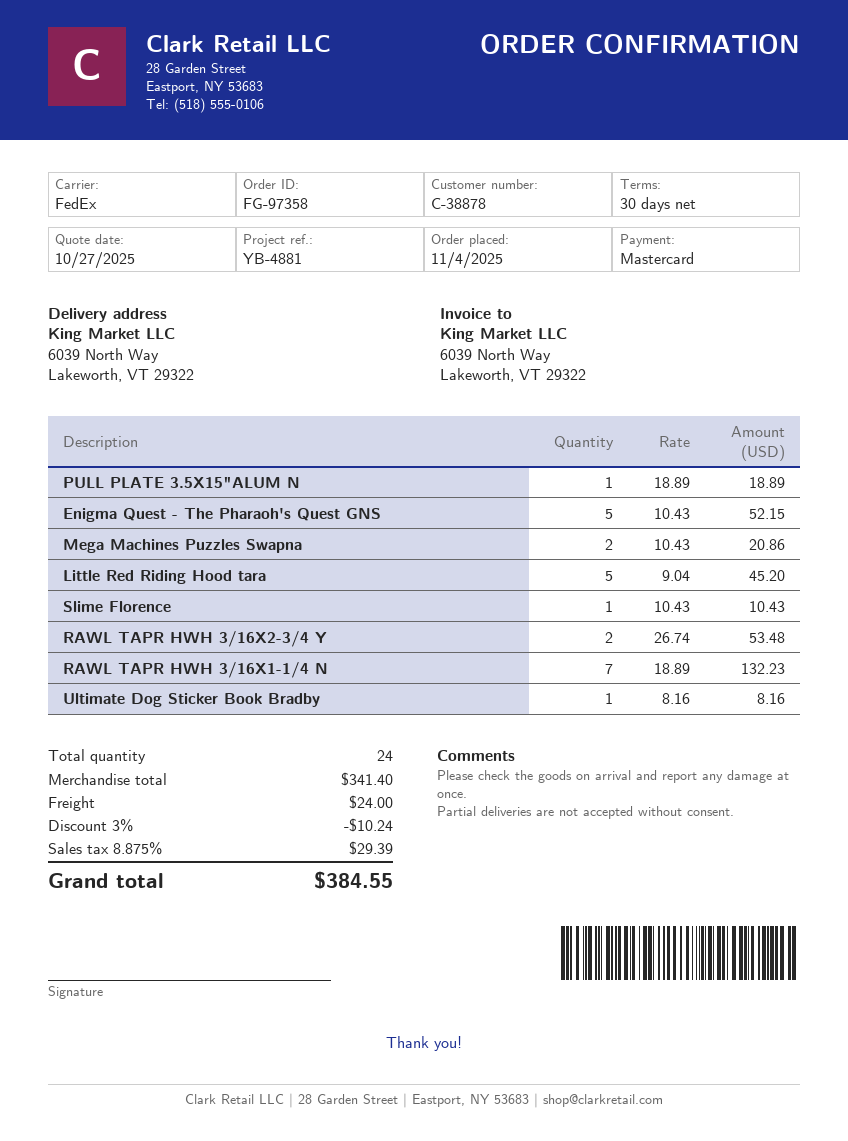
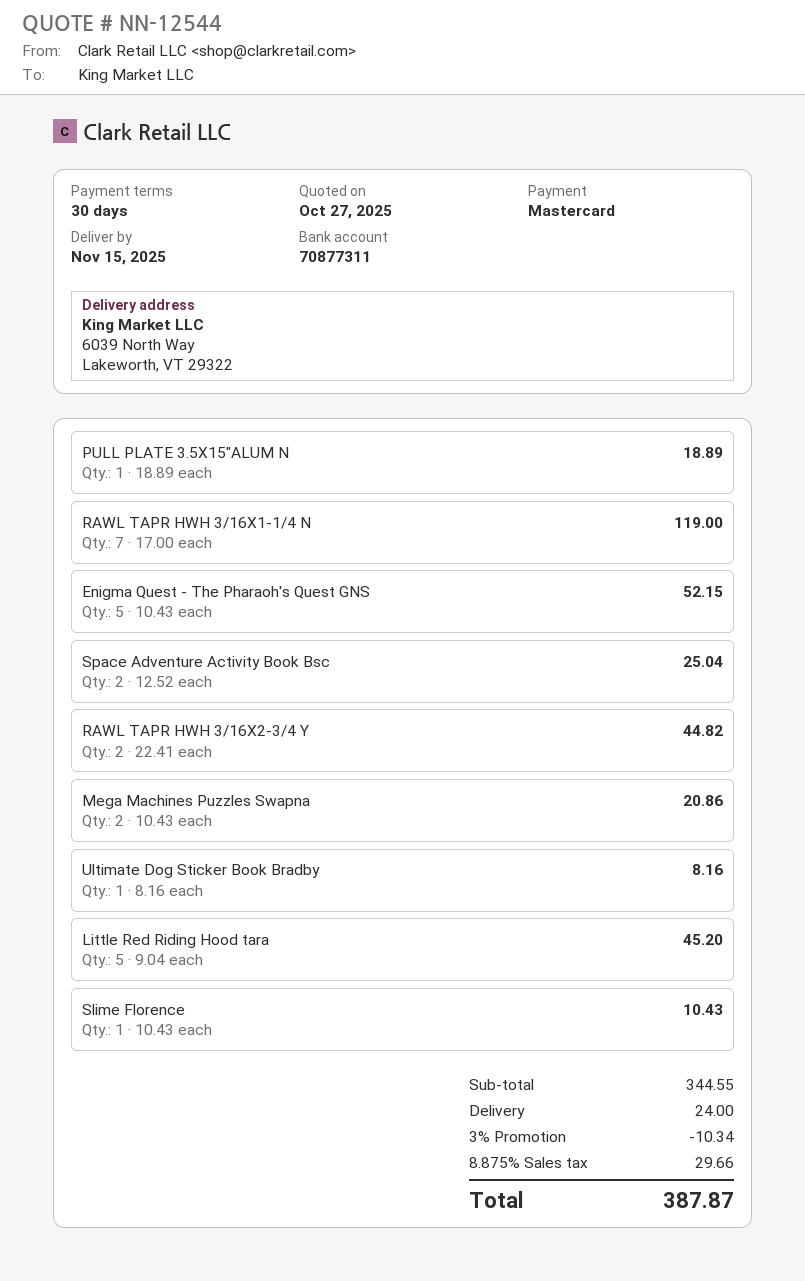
RAWL TAPR HWH 3/16X2-3/4 Y: 2 x 26.74 = 53.48 -> 2 x 22.41 = 44.82
RAWL TAPR HWH 3/16X1-1/4 N: 7 x 18.89 = 132.23 -> 7 x 17.00 = 119.00
Space Adventure Activity Book Bsc: none -> 2 x 12.52 = 25.04
subtotal: 341.40 -> 344.55
discount: 3% = 10.24 -> 3% = 10.34
tax: 8.875% = 29.39 -> 8.875% = 29.66
total: 384.55 -> 387.87

